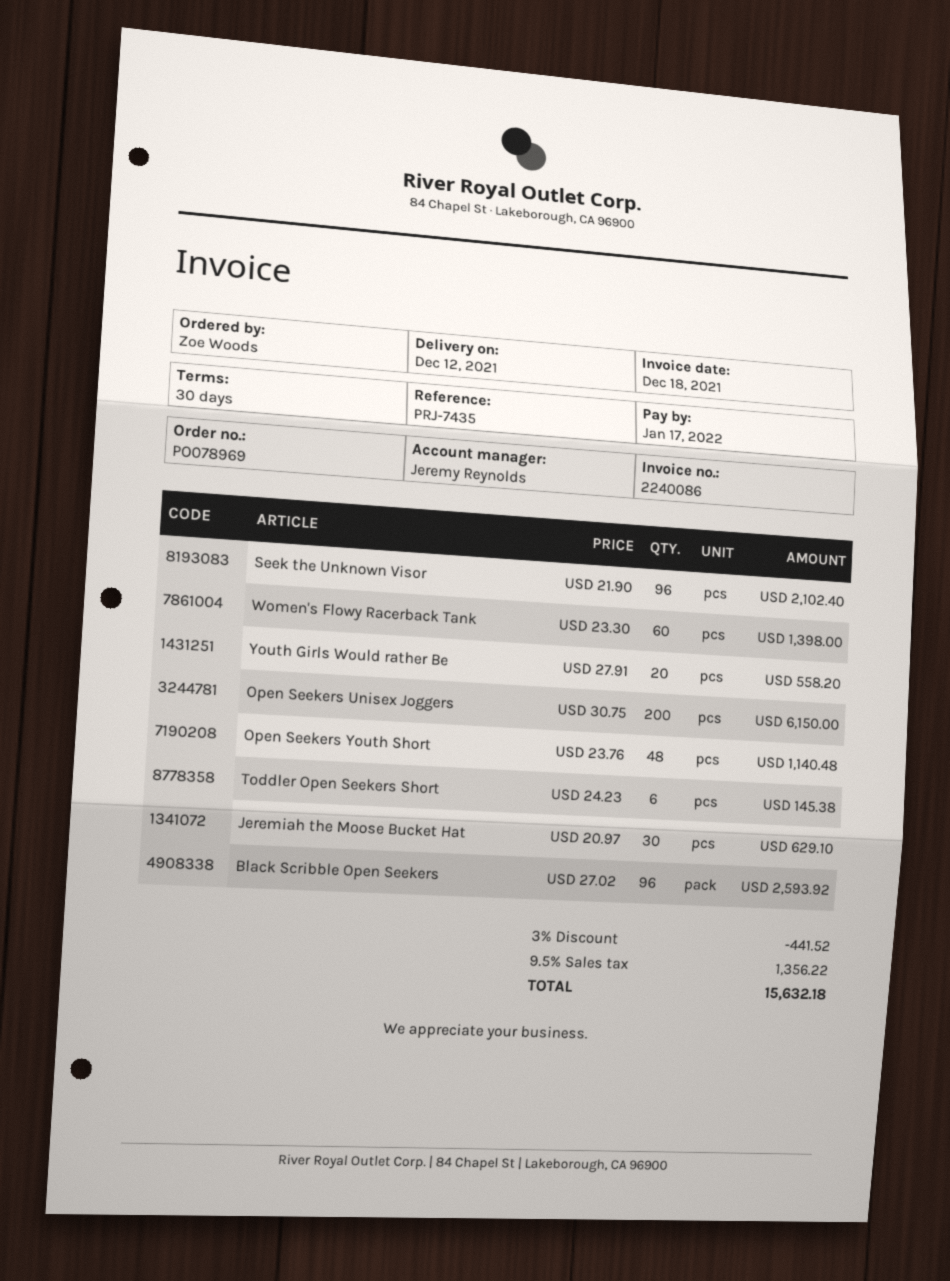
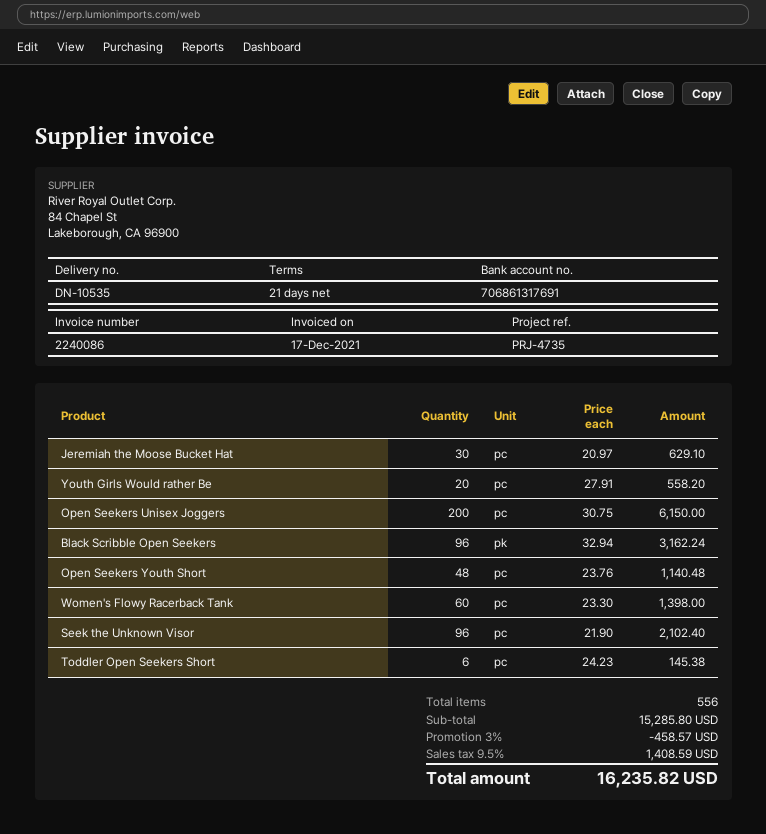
invoice date: 2021-12-18 -> 2021-12-17
payment terms: 30 days -> 21 days
reference: PRJ-7435 -> PRJ-4735
Black Scribble Open Seekers: 96 x 27.02 = 2593.92 -> 96 x 32.94 = 3162.24
discount: 3% = 441.52 -> 3% = 458.57
tax: 9.5% = 1356.22 -> 9.5% = 1408.59
total: 15632.18 -> 16235.82

